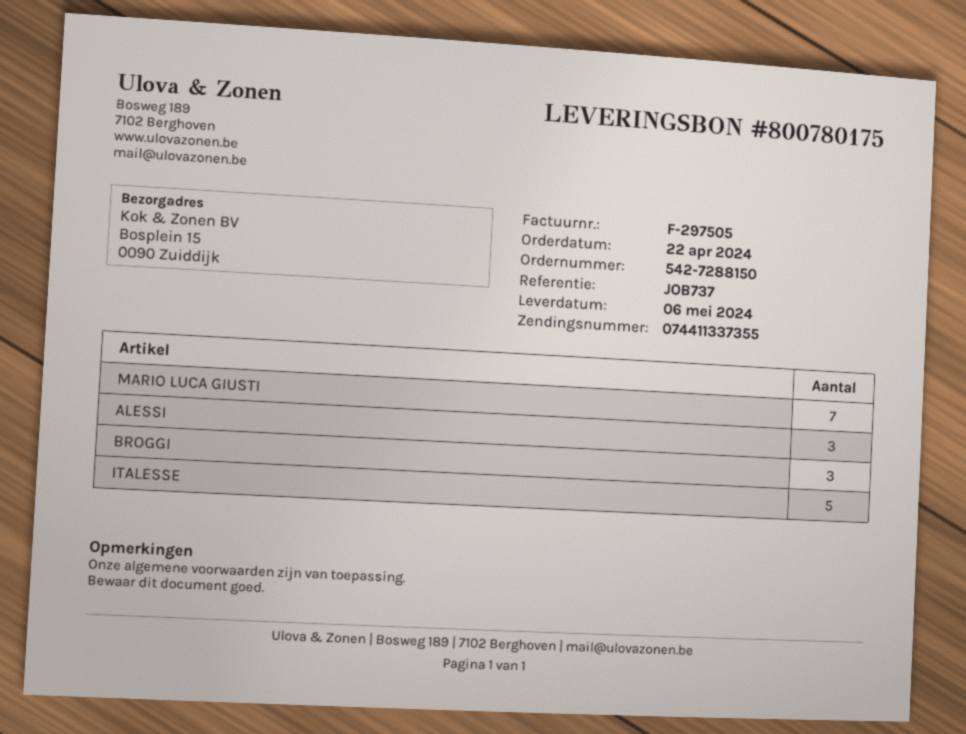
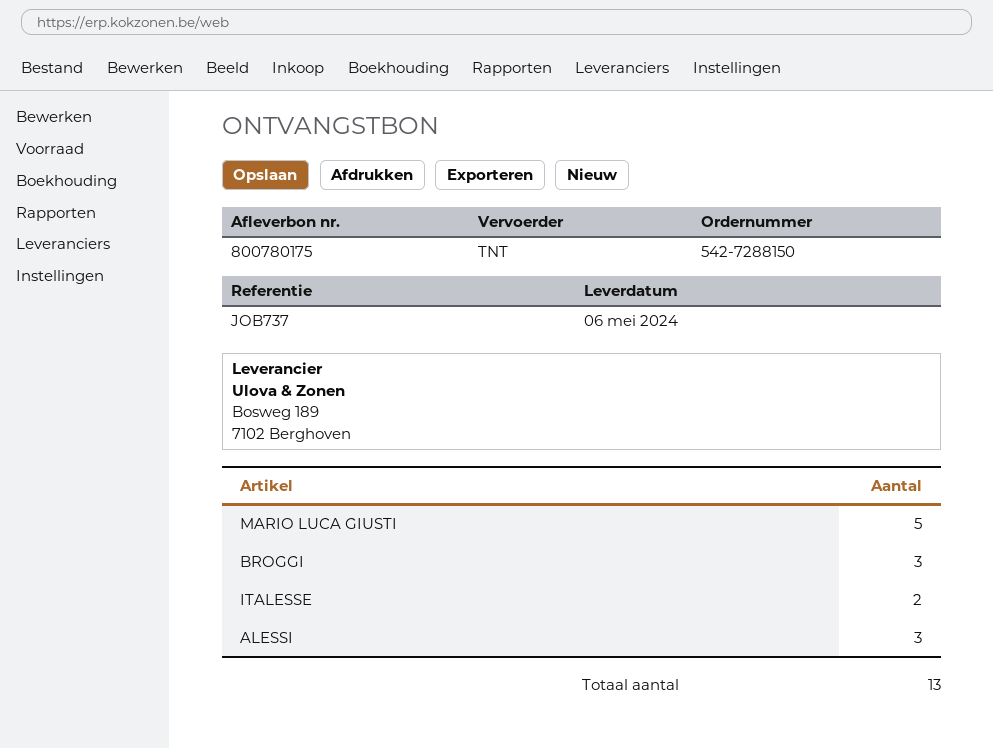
MARIO LUCA GIUSTI: 7 -> 5
ITALESSE: 5 -> 2

